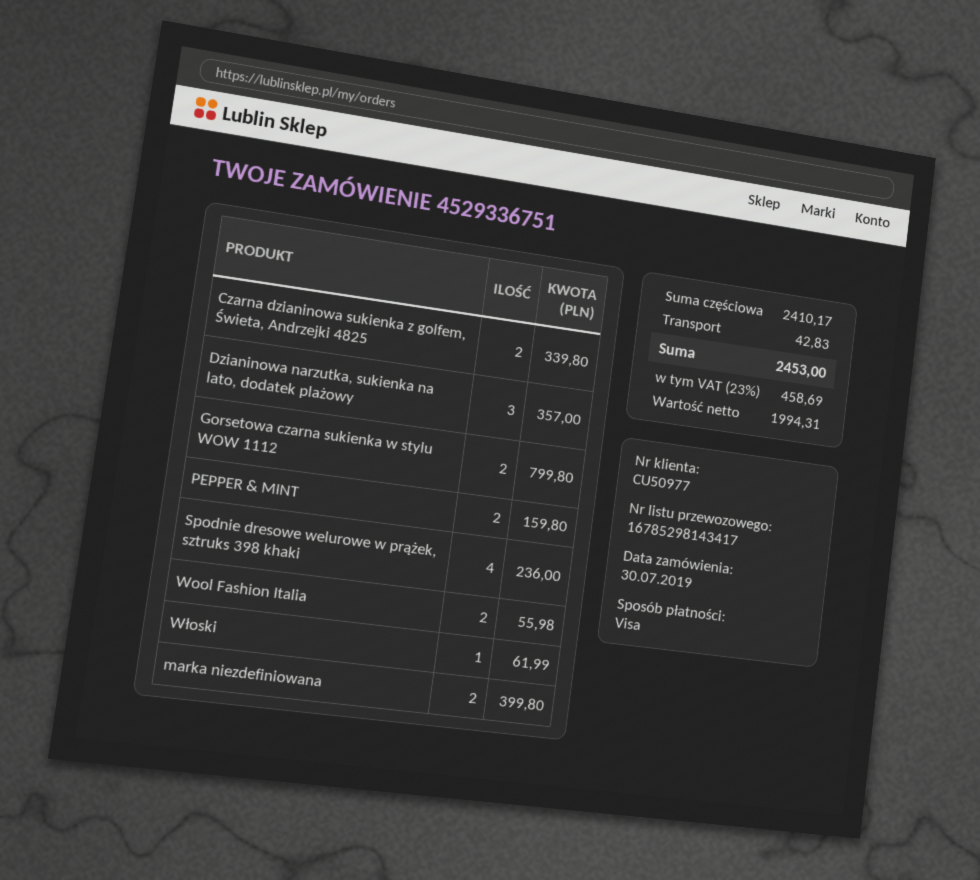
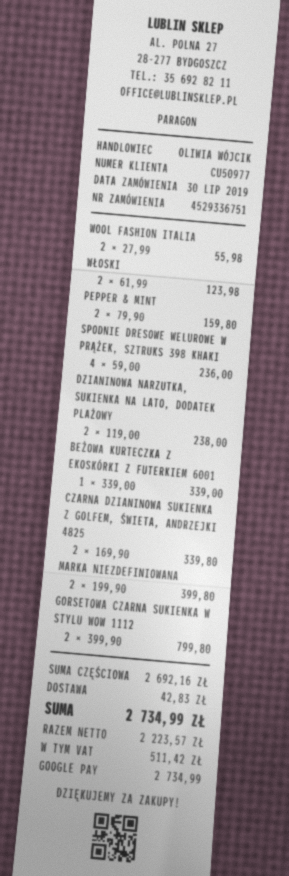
payment method: Visa -> Google Pay
Dzianinowa narzutka, sukienka na lato, dodatek plażowy: 3 for 357.00 -> 2 for 238.00
Włoski: 1 for 61.99 -> 2 for 123.98
BEŻOWA KURTECZKA Z EKOSKÓRKI Z FUTERKIEM 6001: none -> 1 for 339.00
subtotal: 2410.17 -> 2692.16
net: 1994.31 -> 2223.57
tax: 458.69 -> 511.42
total: 2453.00 -> 2734.99

